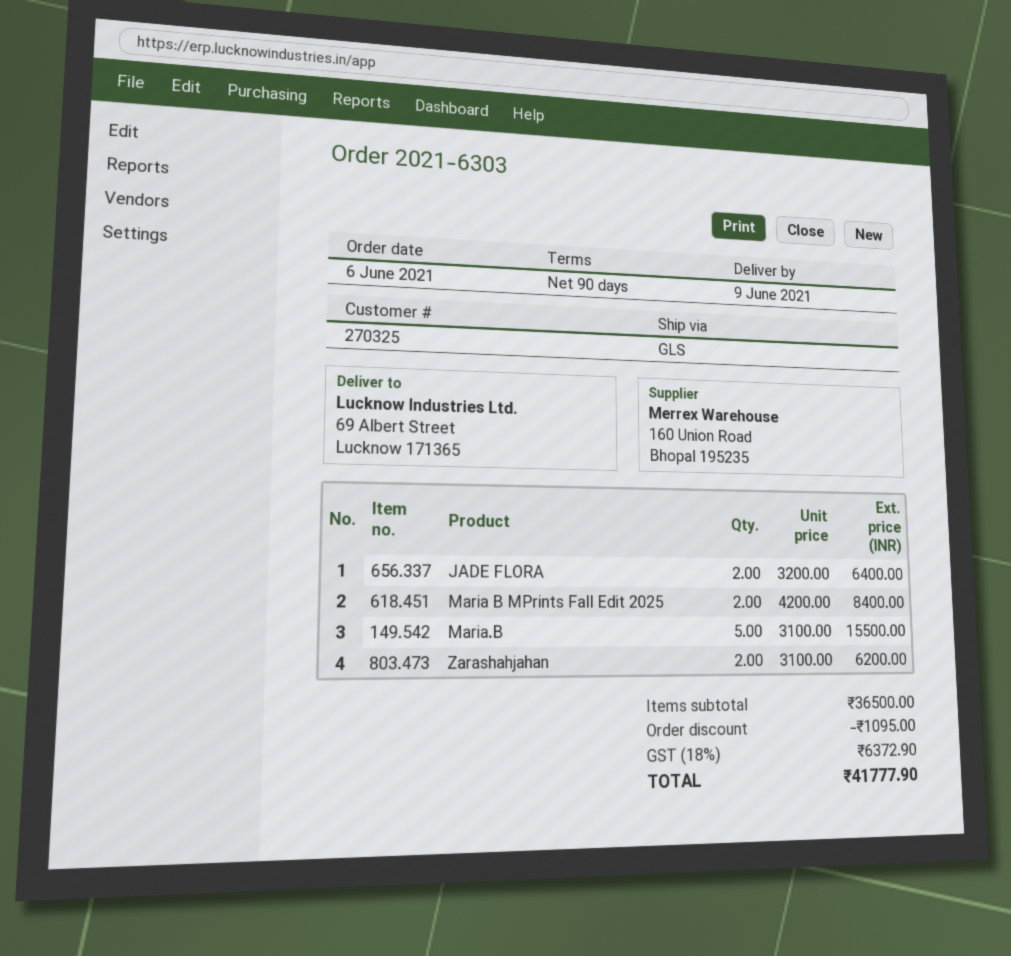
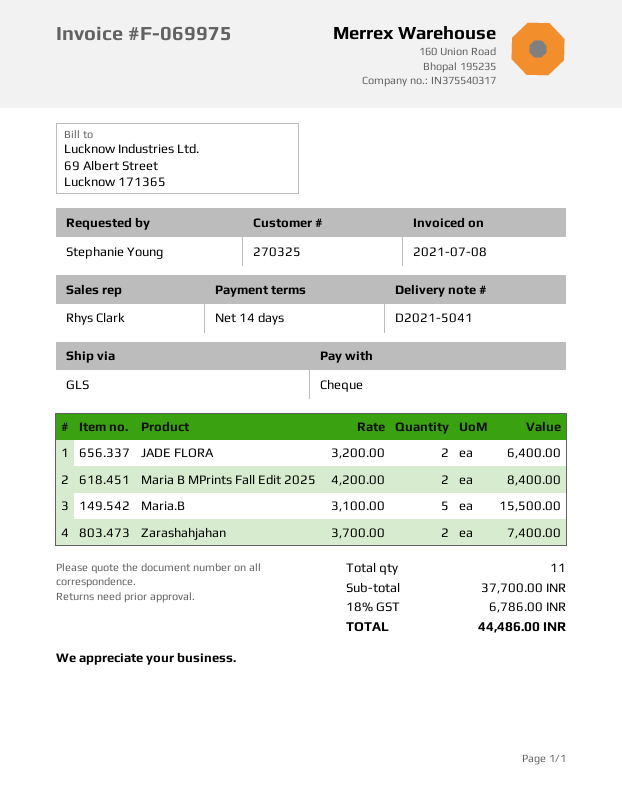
payment terms: 90 days -> 14 days
Zarashahjahan: 2 x 3100.00 = 6200.00 -> 2 x 3700.00 = 7400.00
subtotal: 36500.00 -> 37700.00
discount: 1095.00 -> none
tax: 18% = 6372.90 -> 18% = 6786.00
total: 41777.90 -> 44486.00

